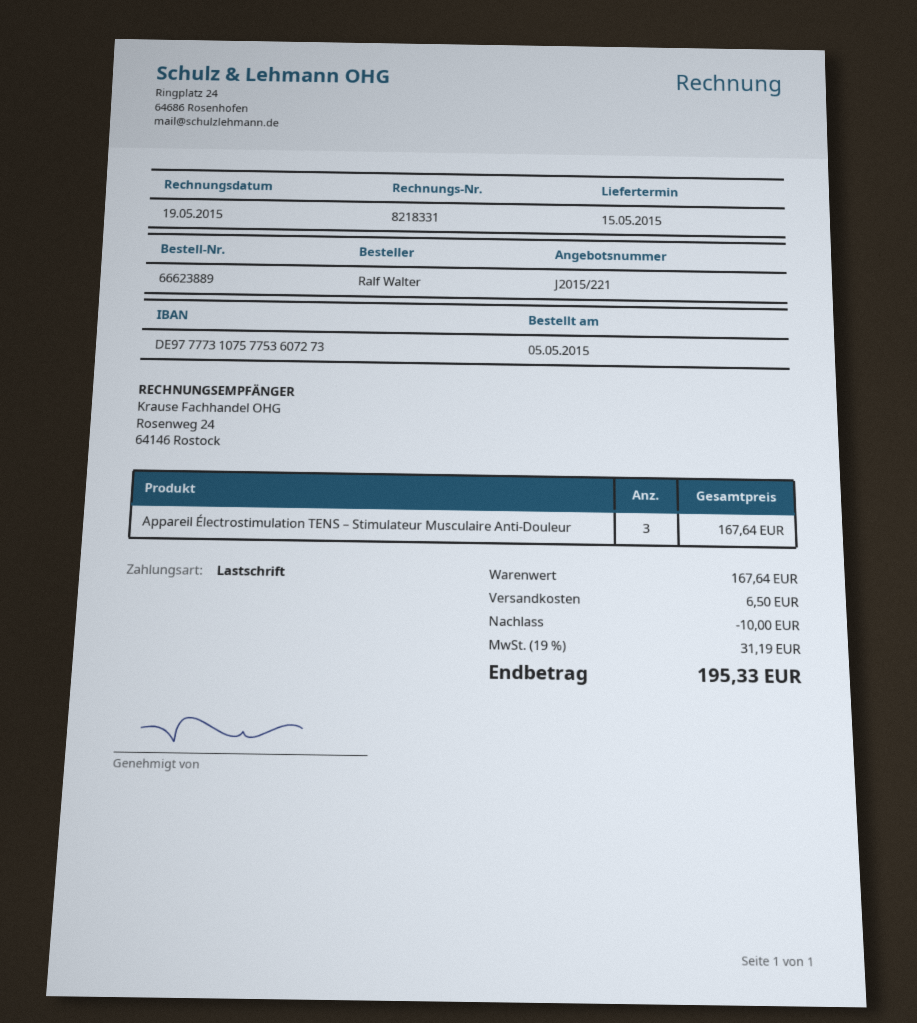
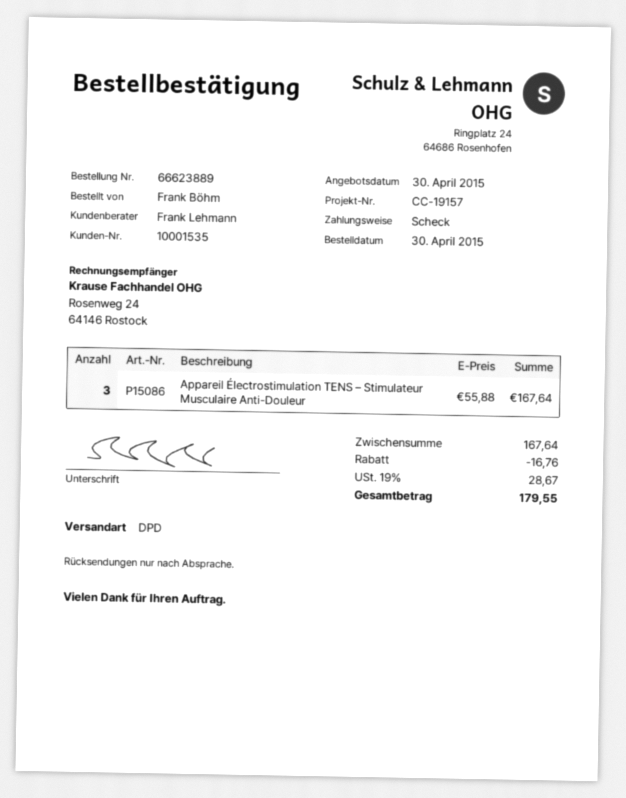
order date: 2015-05-05 -> 2015-04-30
ordered by: Ralf Walter -> Frank Böhm
payment method: direct debit -> cheque
discount: 10.00 -> 16.76
shipping: 6.50 -> none
tax: 19% = 31.19 -> 19% = 28.67
total: 195.33 -> 179.55

